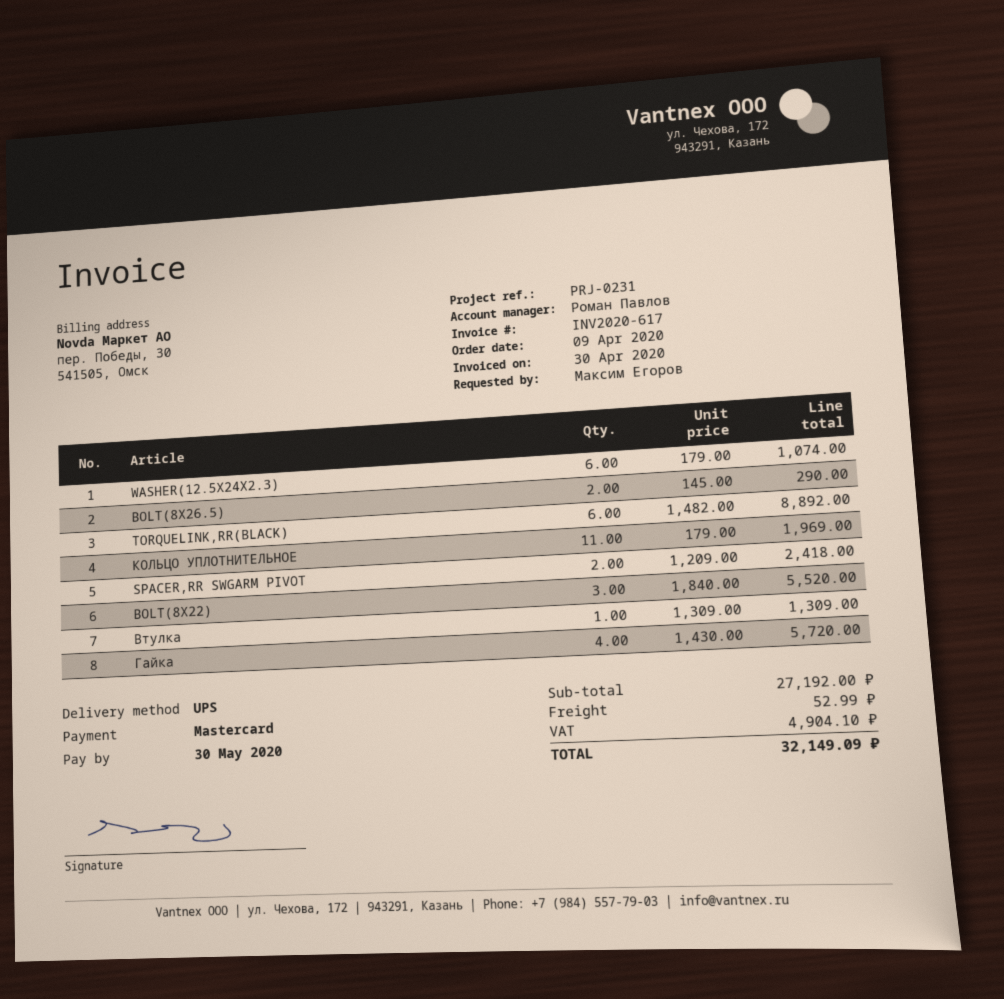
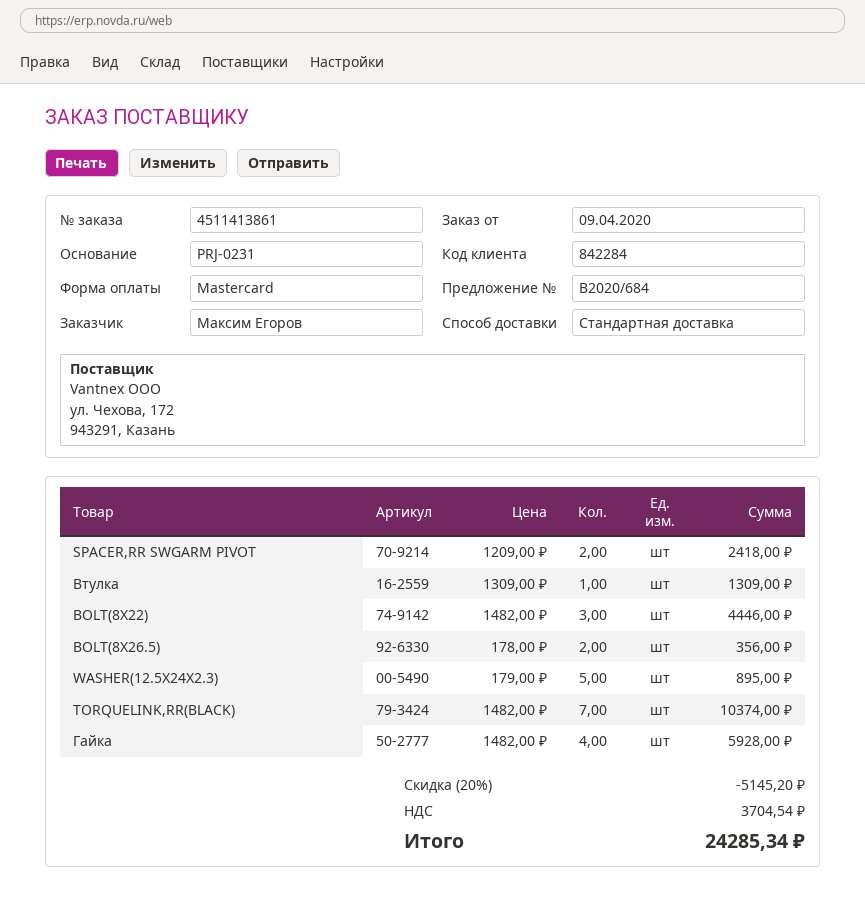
shipping method: UPS -> standard
WASHER(12.5X24X2.3): 6 x 179.00 = 1074.00 -> 5 x 179.00 = 895.00
BOLT(8X26.5): 2 x 145.00 = 290.00 -> 2 x 178.00 = 356.00
TORQUELINK,RR(BLACK): 6 x 1482.00 = 8892.00 -> 7 x 1482.00 = 10374.00
КОЛЬЦО УПЛОТНИТЕЛЬНОЕ: 11 x 179.00 = 1969.00 -> none
BOLT(8X22): 3 x 1840.00 = 5520.00 -> 3 x 1482.00 = 4446.00
Гайка: 4 x 1430.00 = 5720.00 -> 4 x 1482.00 = 5928.00
discount: none -> 20% = 5145.20
shipping: 52.99 -> none
tax: 4904.10 -> 3704.54
total: 32149.09 -> 24285.34

